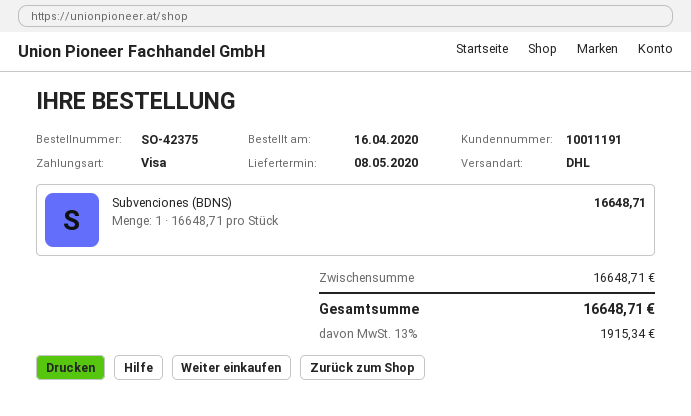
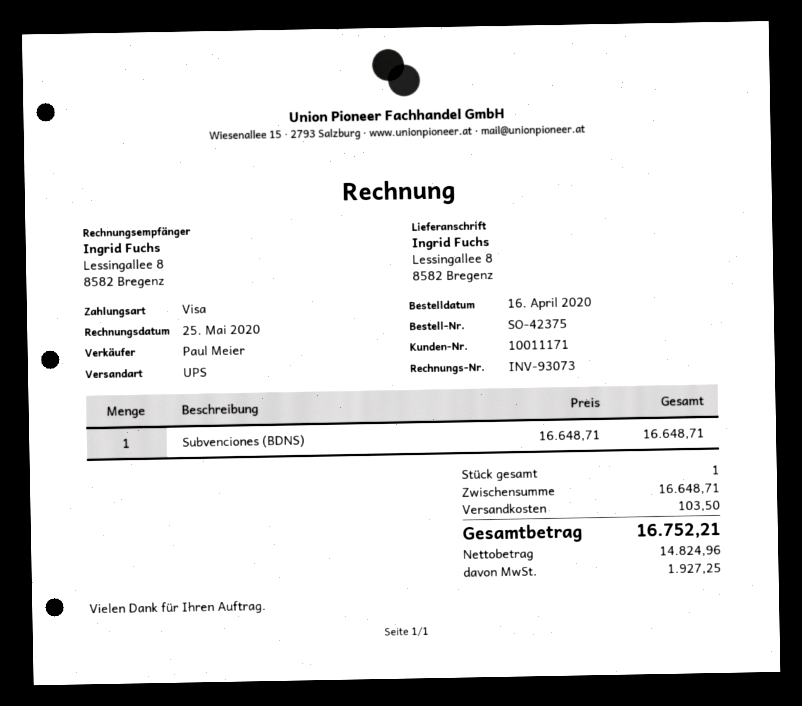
customer number: 10011191 -> 10011171
shipping method: DHL -> UPS
shipping: none -> 103.50
tax: 1915.34 -> 1927.25
total: 16648.71 -> 16752.21

